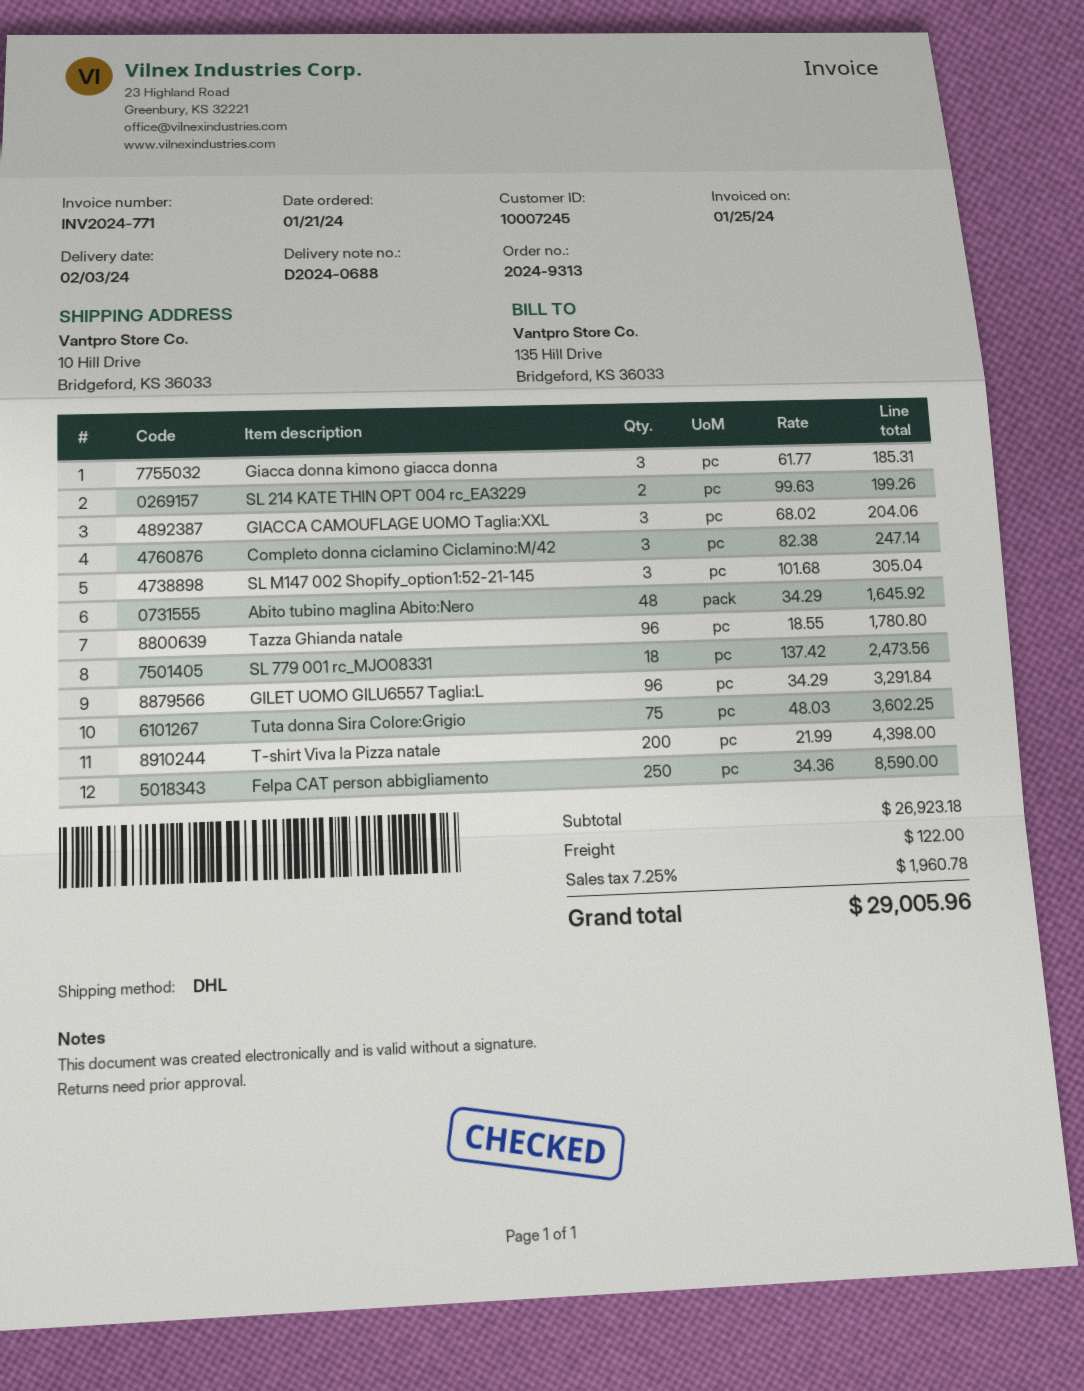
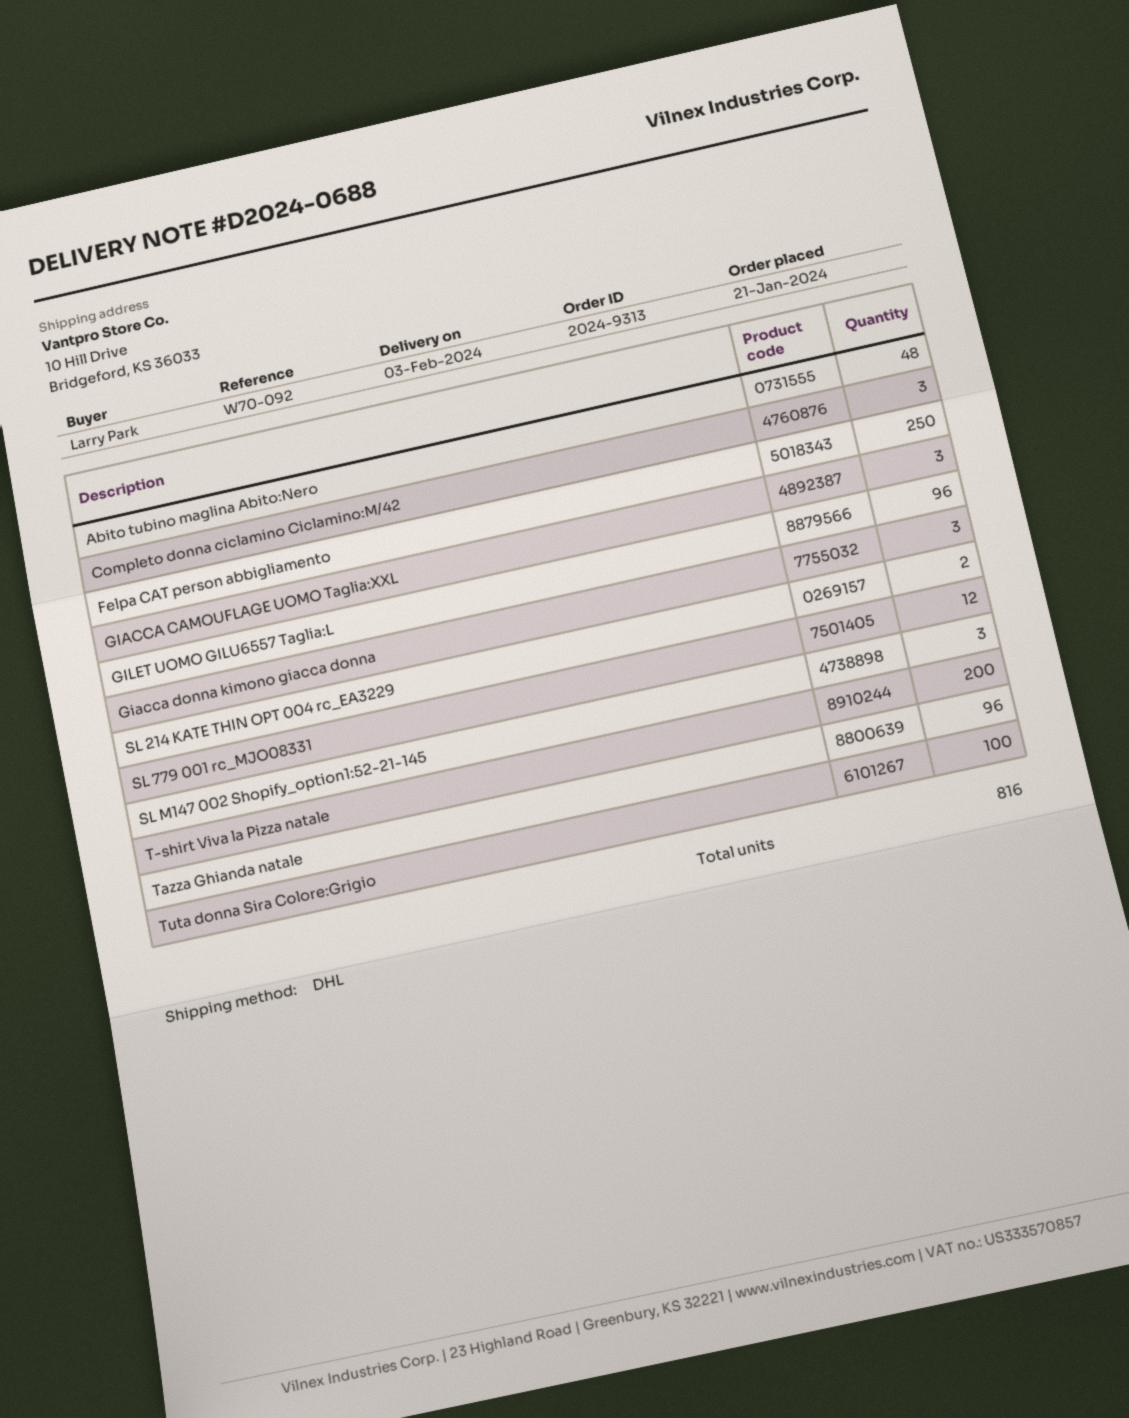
SL 779 001 rc_MJO08331: 18 -> 12
Tuta donna Sira Colore:Grigio: 75 -> 100

